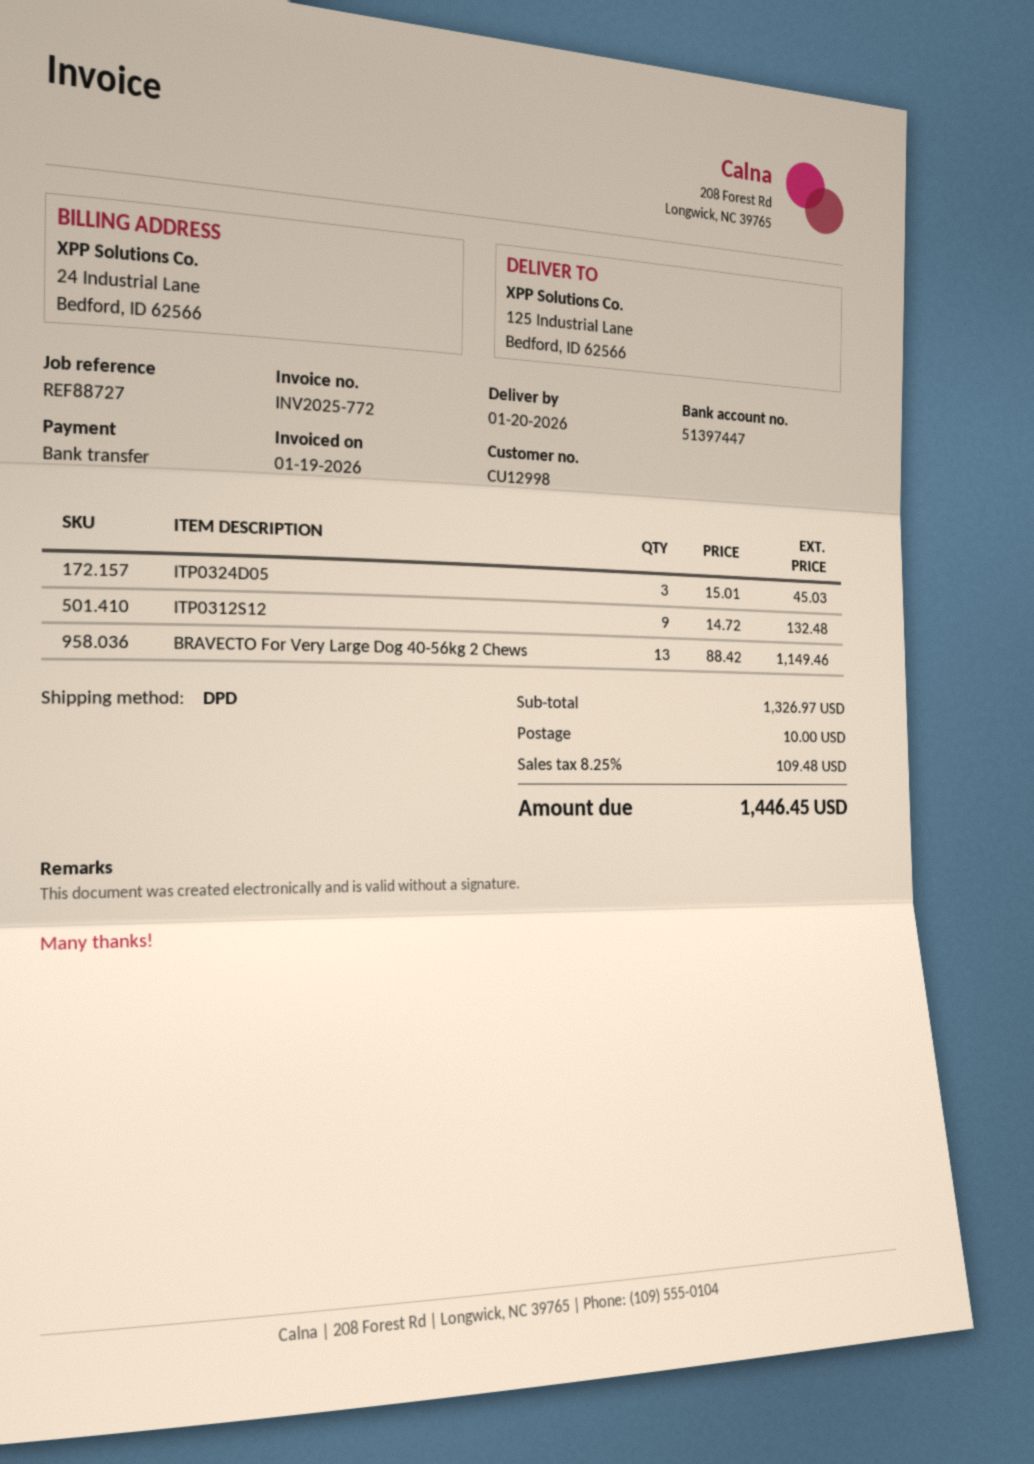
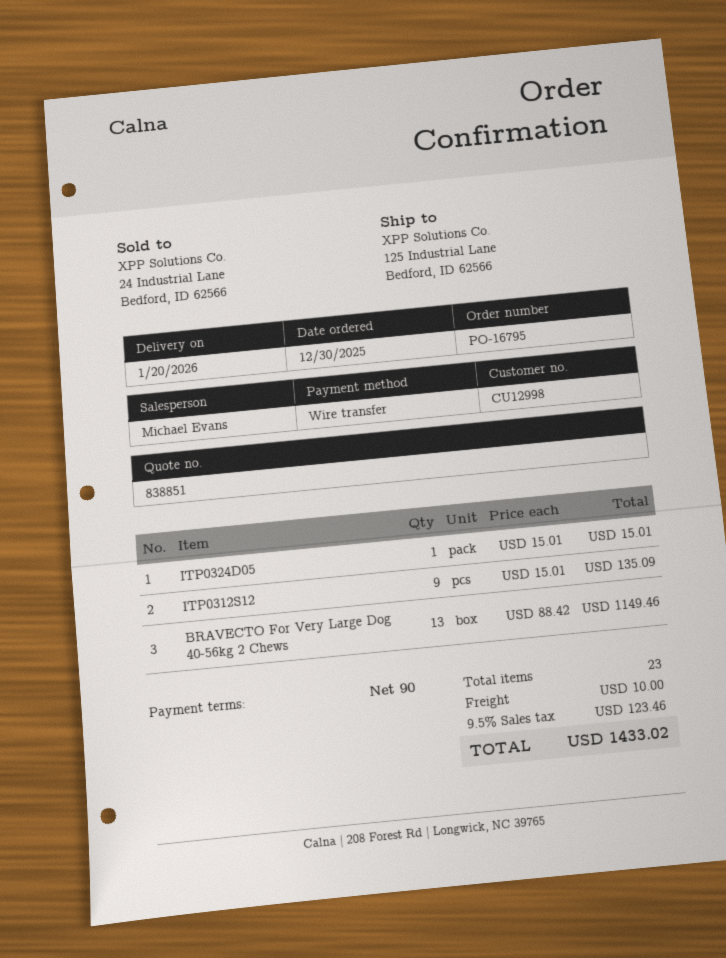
ITP0324D05: 3 x 15.01 = 45.03 -> 1 x 15.01 = 15.01
ITP0312S12: 9 x 14.72 = 132.48 -> 9 x 15.01 = 135.09
tax: 8.25% = 109.48 -> 9.5% = 123.46
total: 1446.45 -> 1433.02

